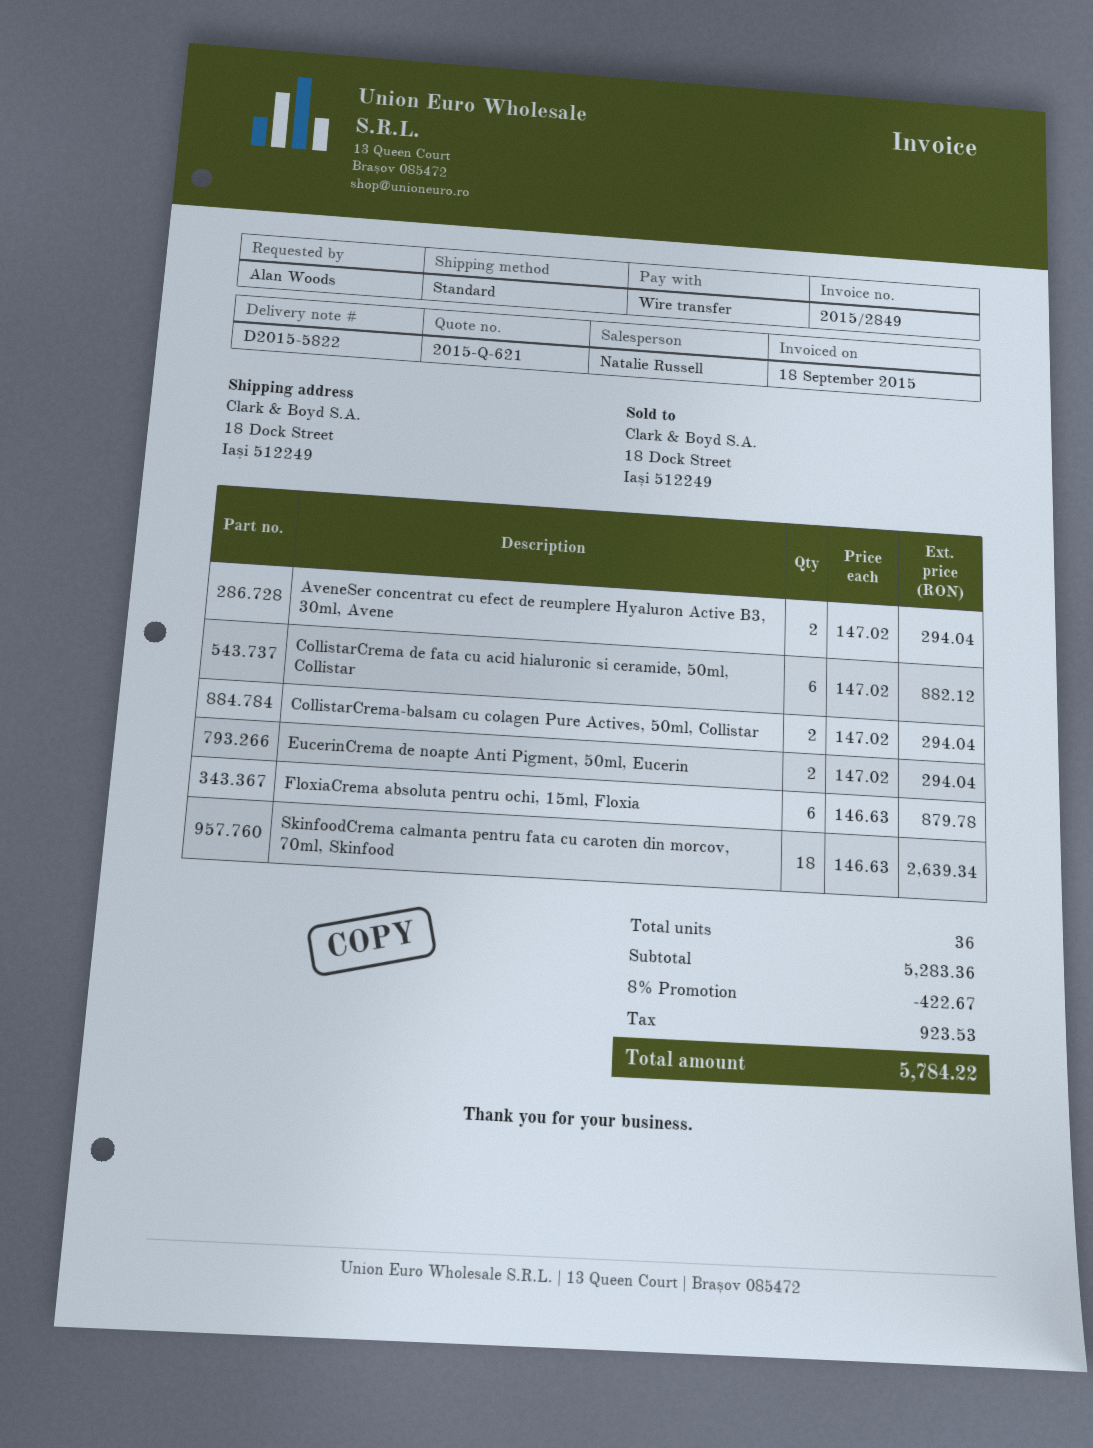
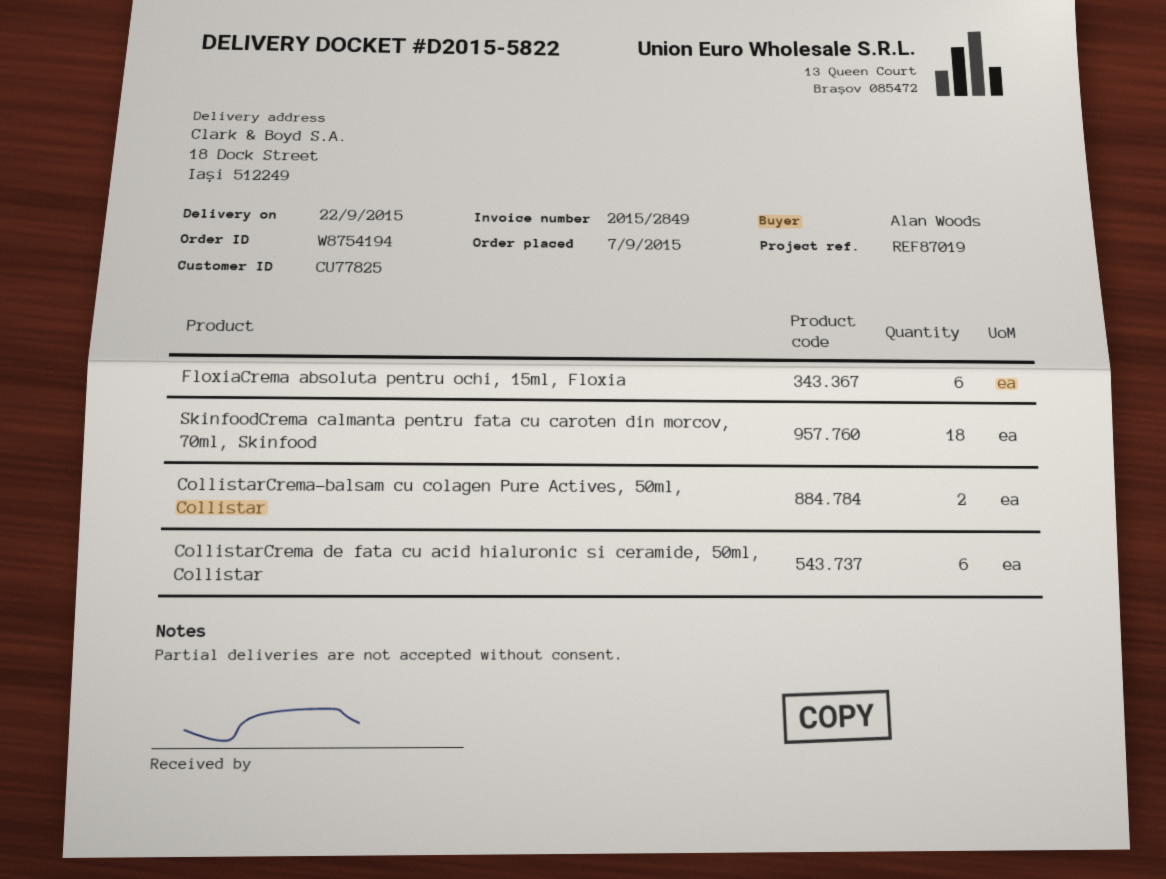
AveneSer concentrat cu efect de reumplere Hyaluron Active B3, 30ml, Avene: 2 -> none
EucerinCrema de noapte Anti Pigment, 50ml, Eucerin: 2 -> none

